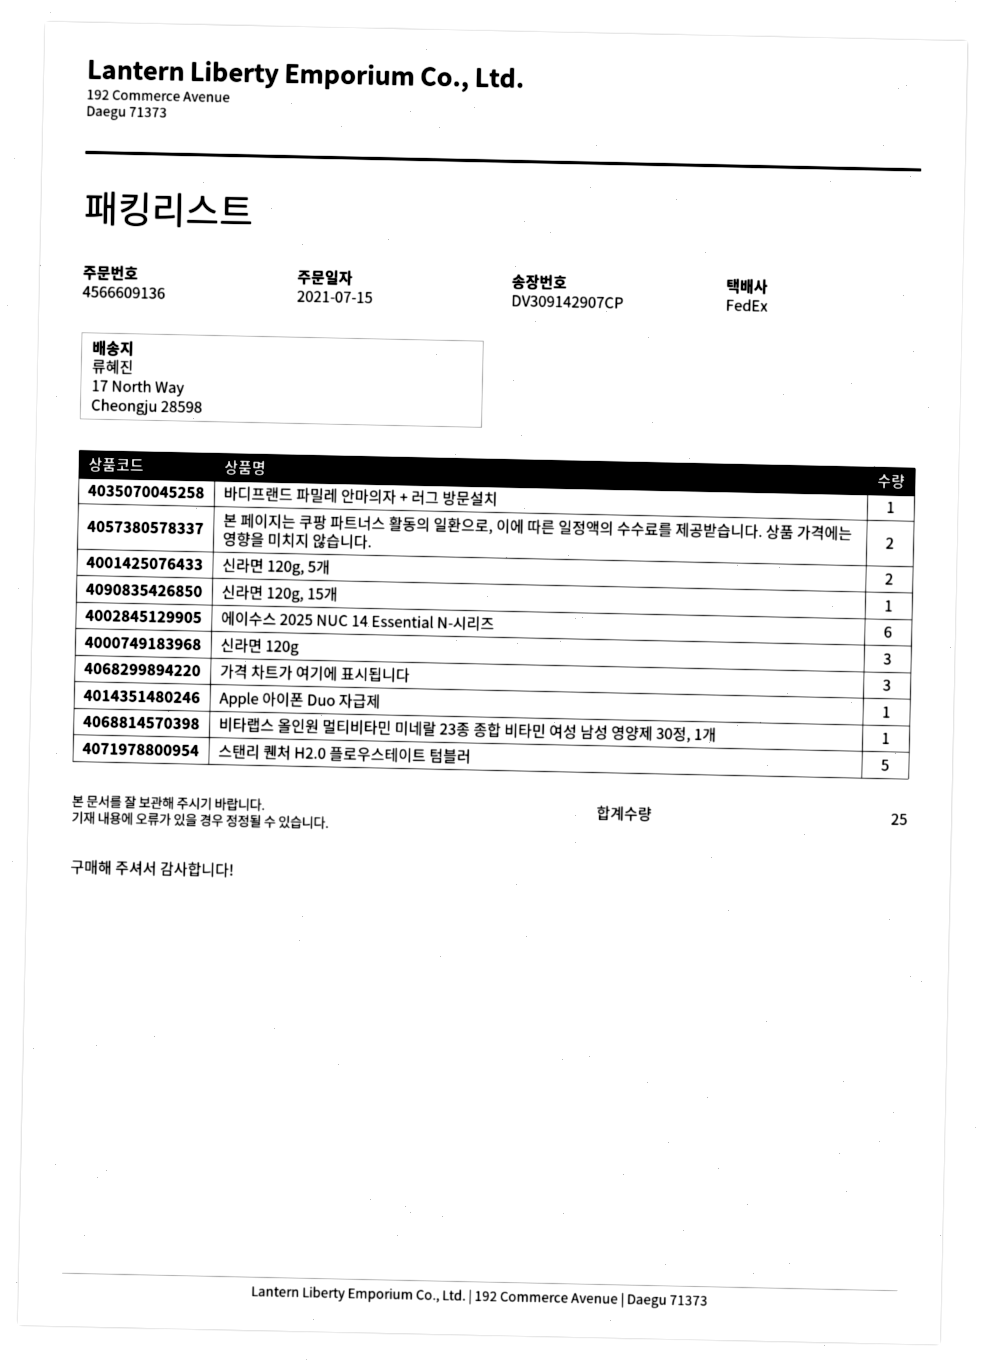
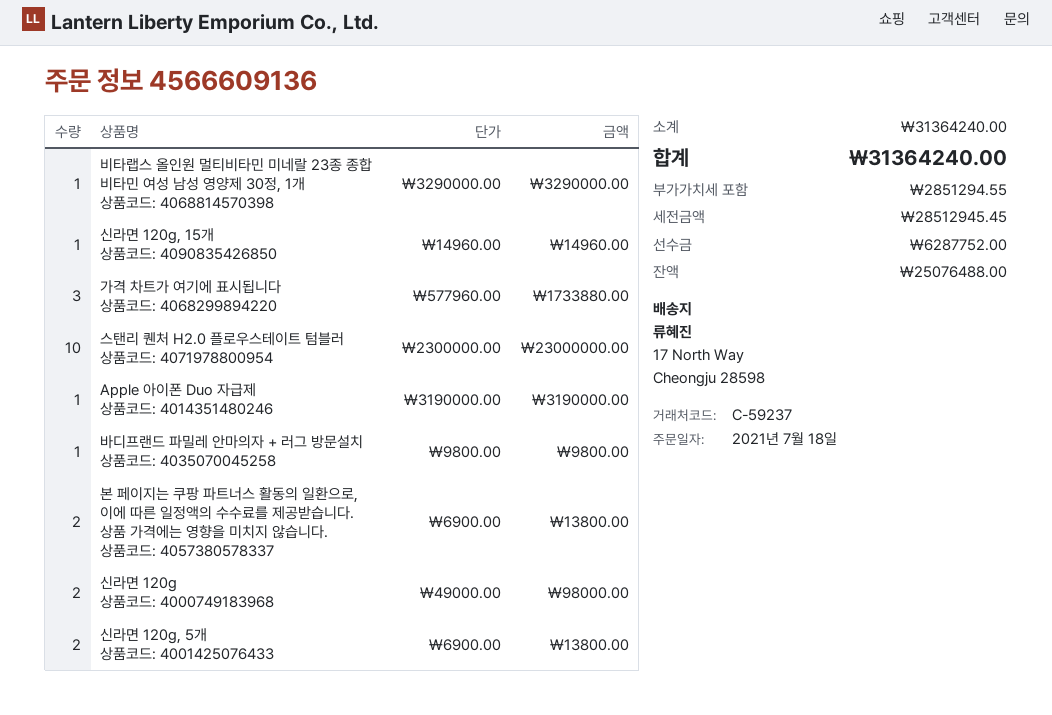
order date: 2021-07-15 -> 2021-07-18
에이수스 2025 NUC 14 Essential N-시리즈: 6 -> none
신라면 120g: 3 -> 2
스탠리 퀜처 H2.0 플로우스테이트 텀블러: 5 -> 10

